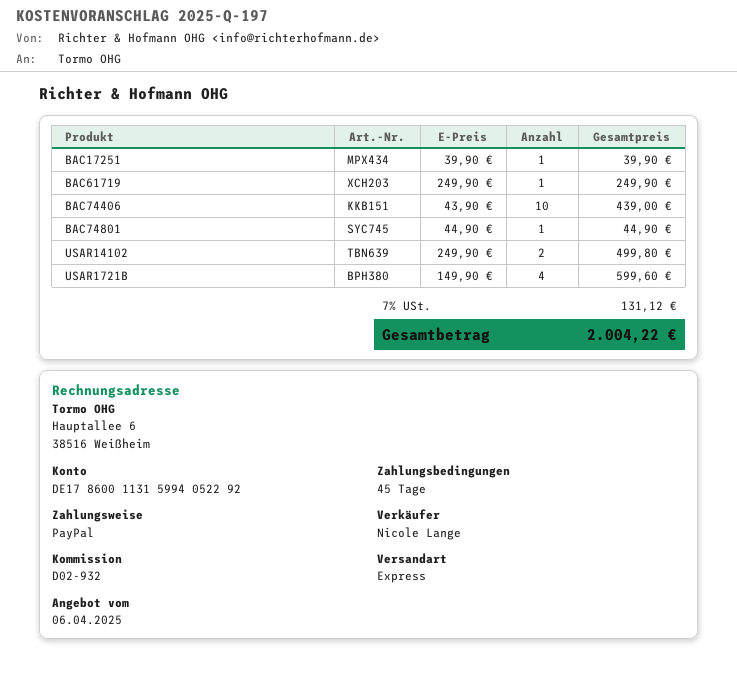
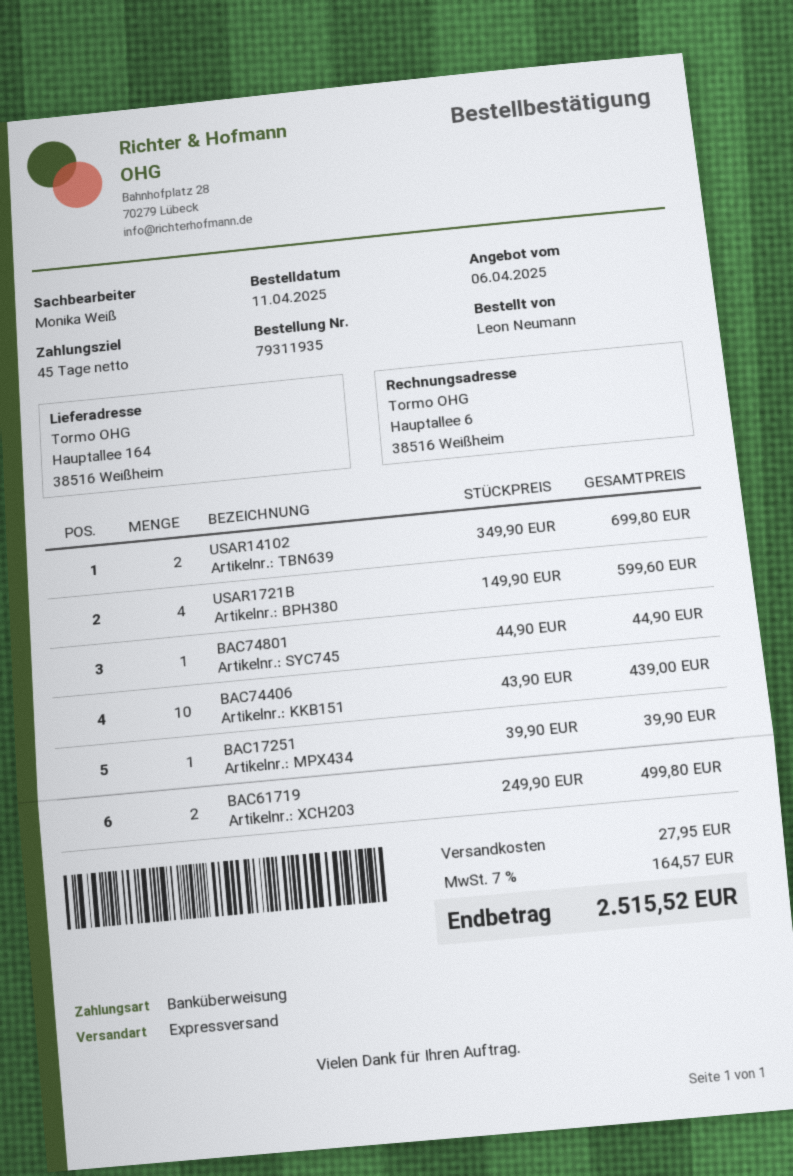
sales rep: Nicole Lange -> Monika Weiß
payment method: PayPal -> bank transfer
BAC61719: 1 x 249.90 = 249.90 -> 2 x 249.90 = 499.80
USAR14102: 2 x 249.90 = 499.80 -> 2 x 349.90 = 699.80
shipping: none -> 27.95
tax: 7% = 131.12 -> 7% = 164.57
total: 2004.22 -> 2515.52

